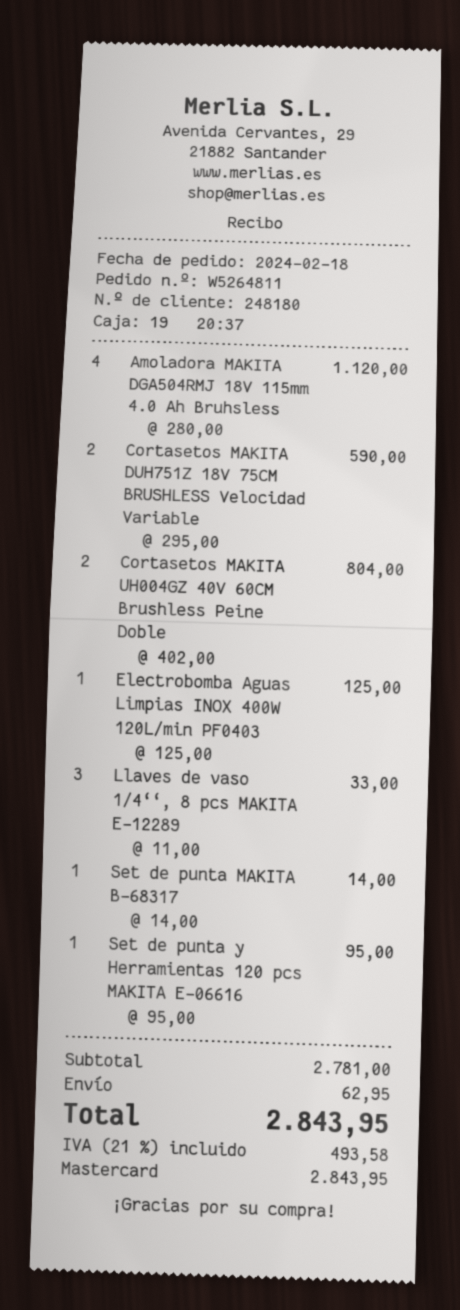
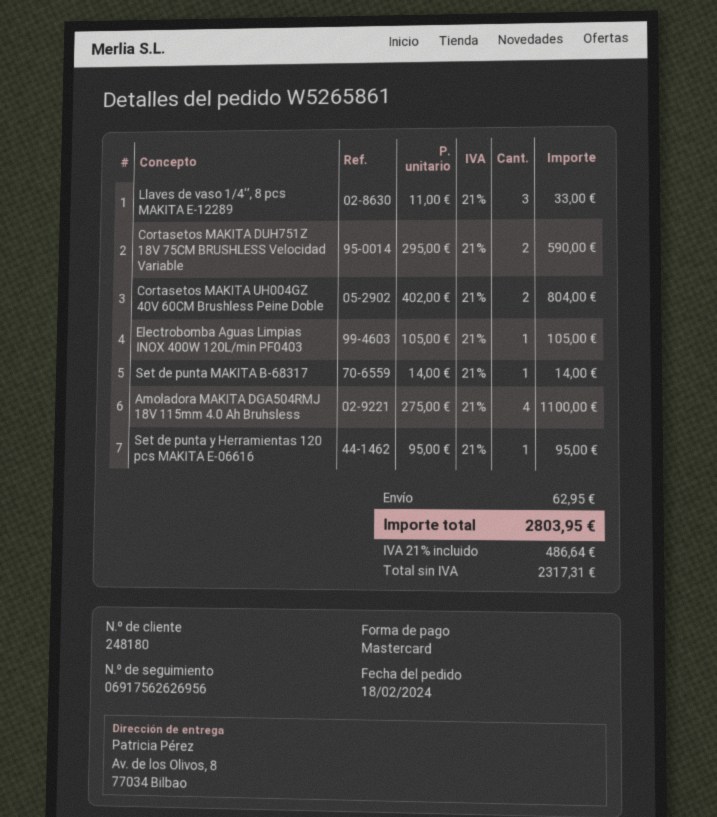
order number: W5264811 -> W5265861
Amoladora MAKITA DGA504RMJ 18V 115mm 4.0 Ah Bruhsless: 4 x 280.00 = 1120.00 -> 4 x 275.00 = 1100.00
Electrobomba Aguas Limpias INOX 400W 120L/min PF0403: 1 x 125.00 = 125.00 -> 1 x 105.00 = 105.00
tax: 21% = 493.58 -> 21% = 486.64
total: 2843.95 -> 2803.95

